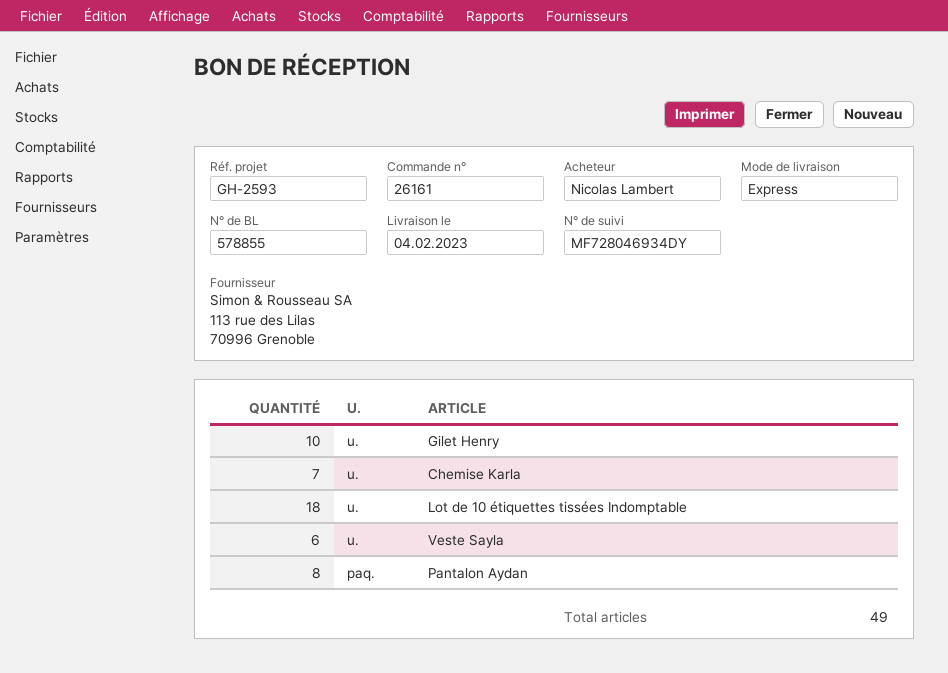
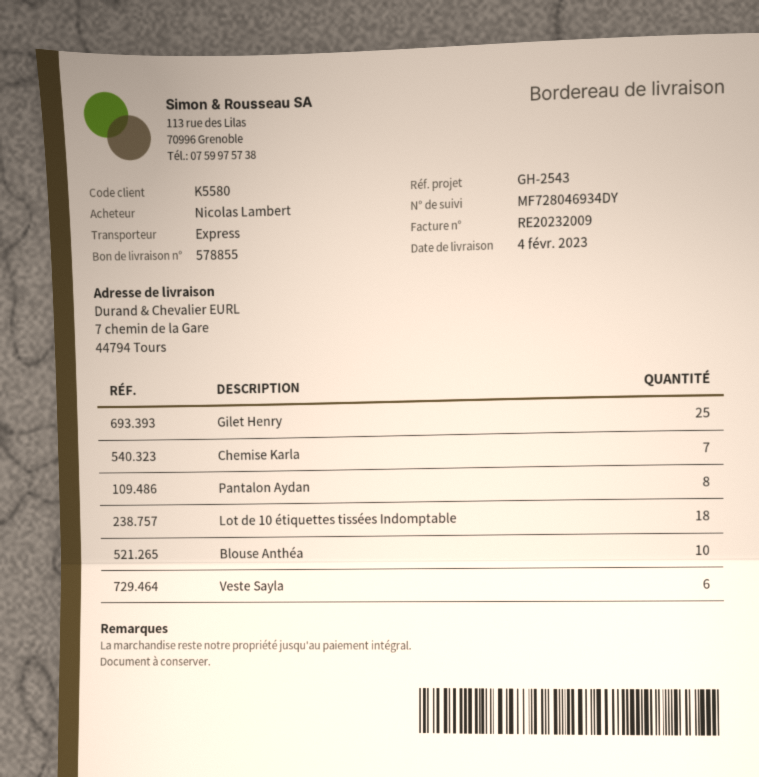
reference: GH-2593 -> GH-2543
Gilet Henry: 10 -> 25
Blouse Anthéa: none -> 10

